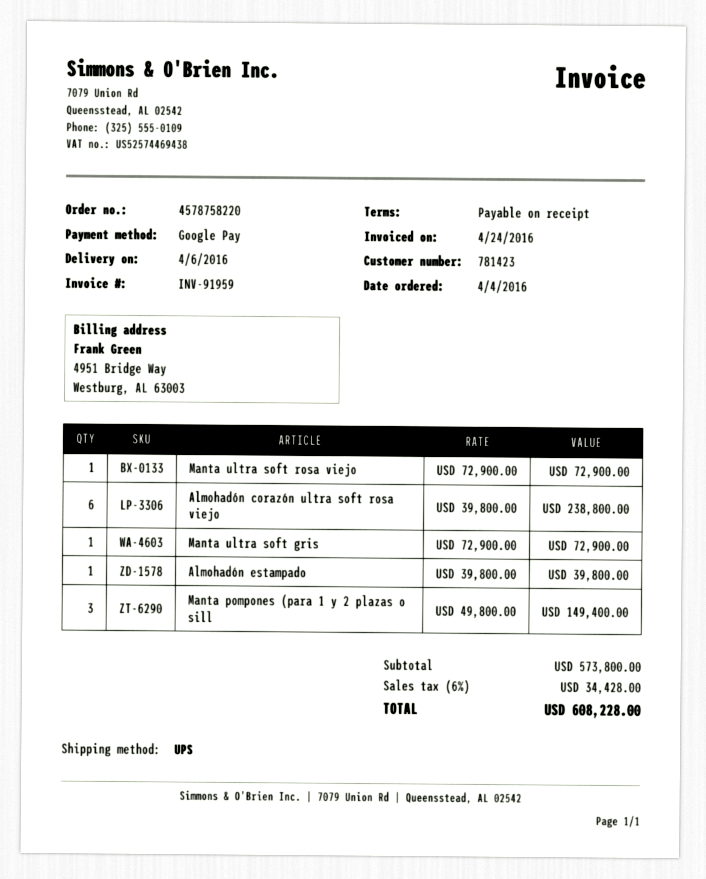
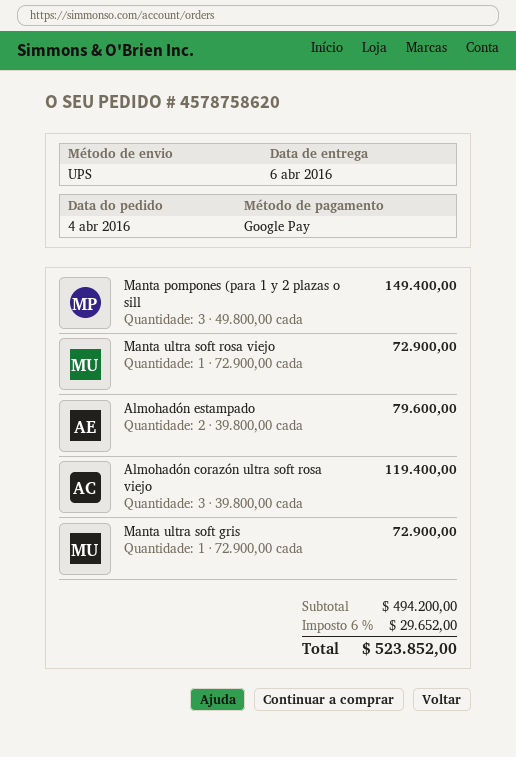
order number: 4578758220 -> 4578758620
Almohadón corazón ultra soft rosa viejo: 6 x 39800.00 = 238800.00 -> 3 x 39800.00 = 119400.00
Almohadón estampado: 1 x 39800.00 = 39800.00 -> 2 x 39800.00 = 79600.00
subtotal: 573800.00 -> 494200.00
tax: 6% = 34428.00 -> 6% = 29652.00
total: 608228.00 -> 523852.00

